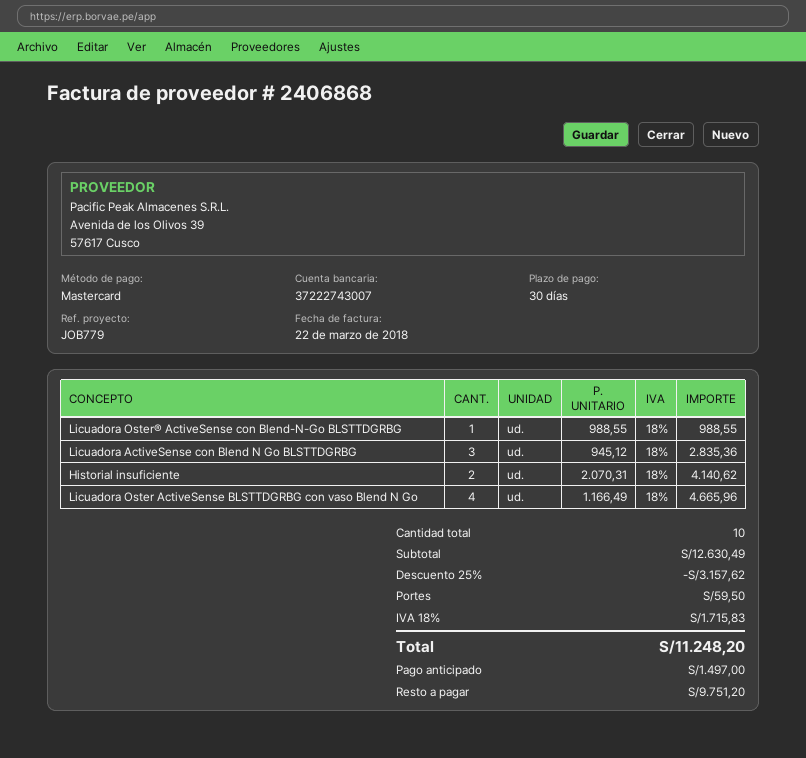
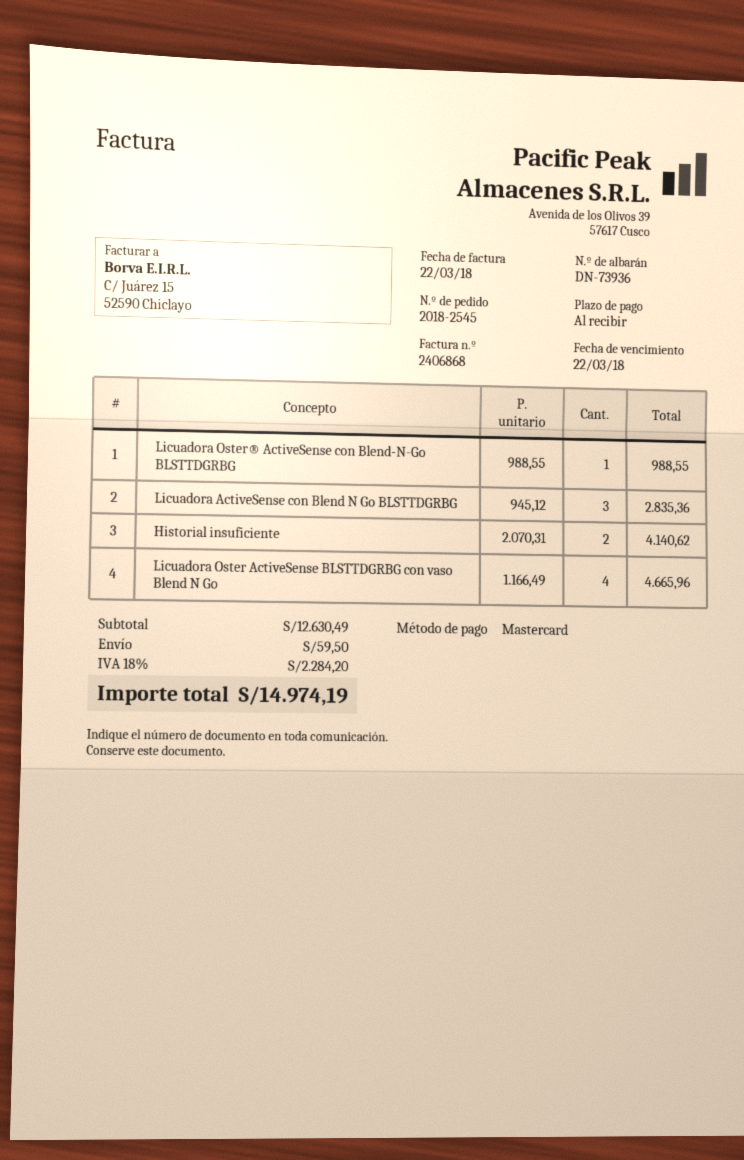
payment terms: 30 days -> on receipt
discount: 25% = 3157.62 -> none
tax: 18% = 1715.83 -> 18% = 2284.20
total: 11248.20 -> 14974.19

